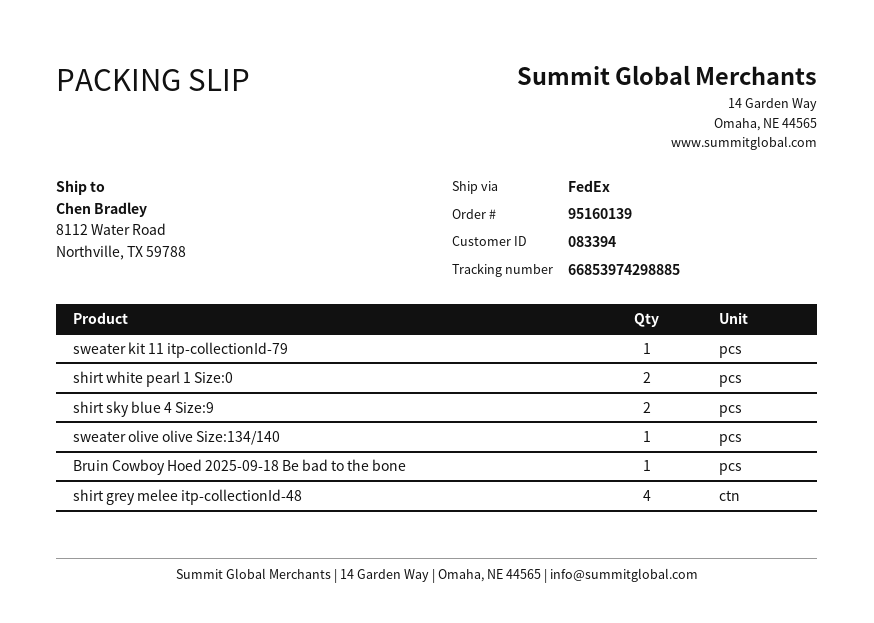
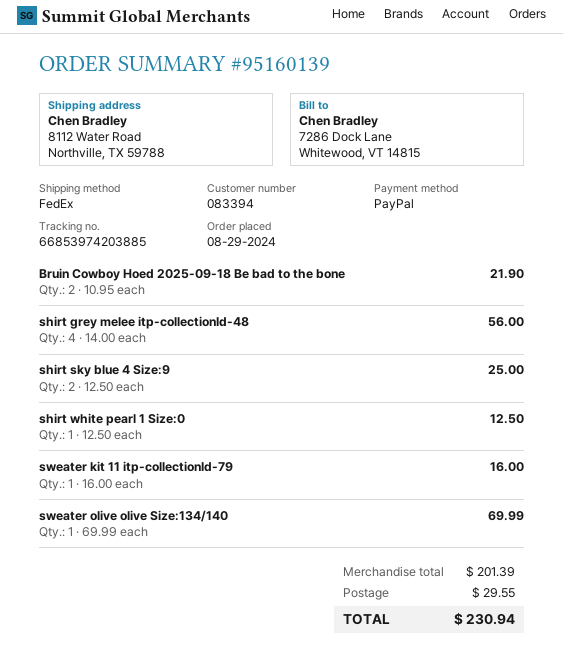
tracking number: 66853974298885 -> 66853974203885
shirt white pearl 1 Size:0: 2 -> 1
Bruin Cowboy Hoed 2025-09-18 Be bad to the bone: 1 -> 2

